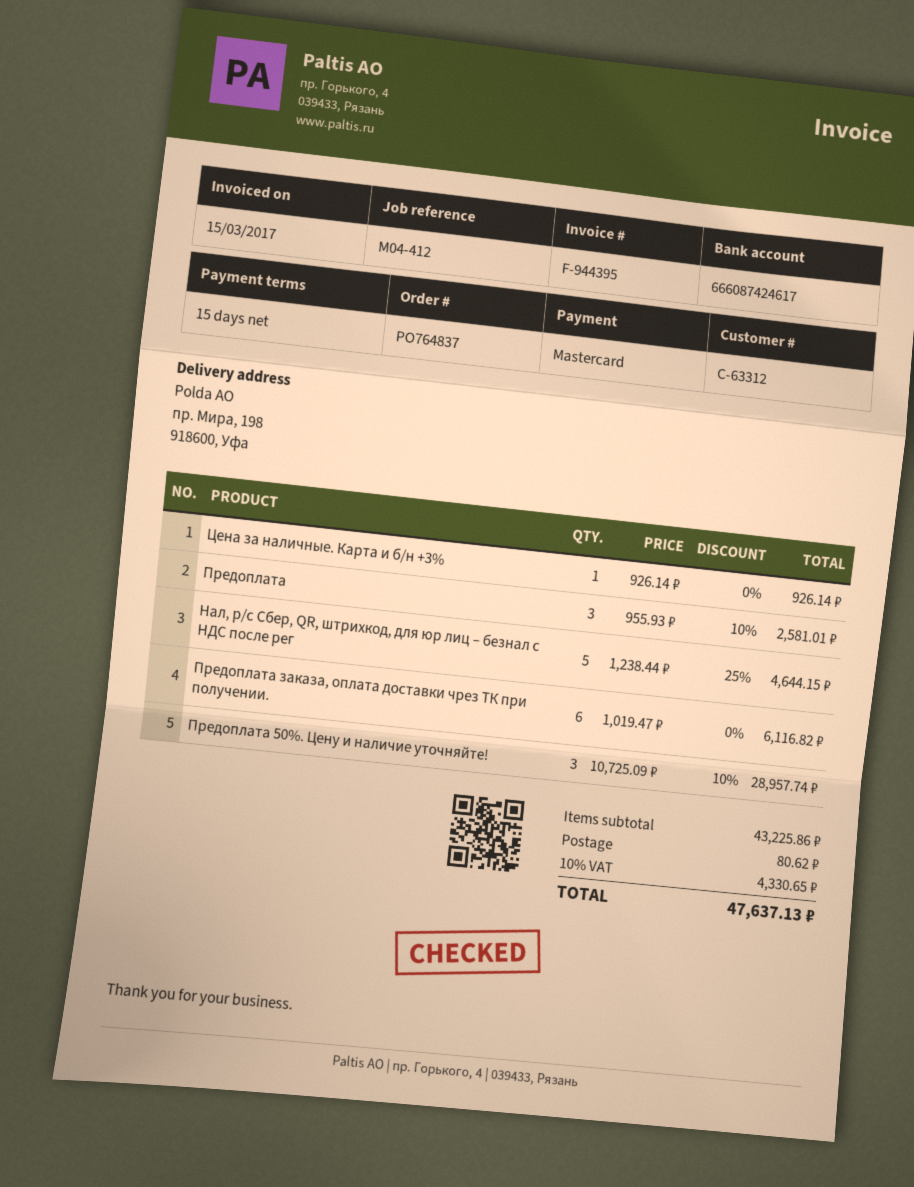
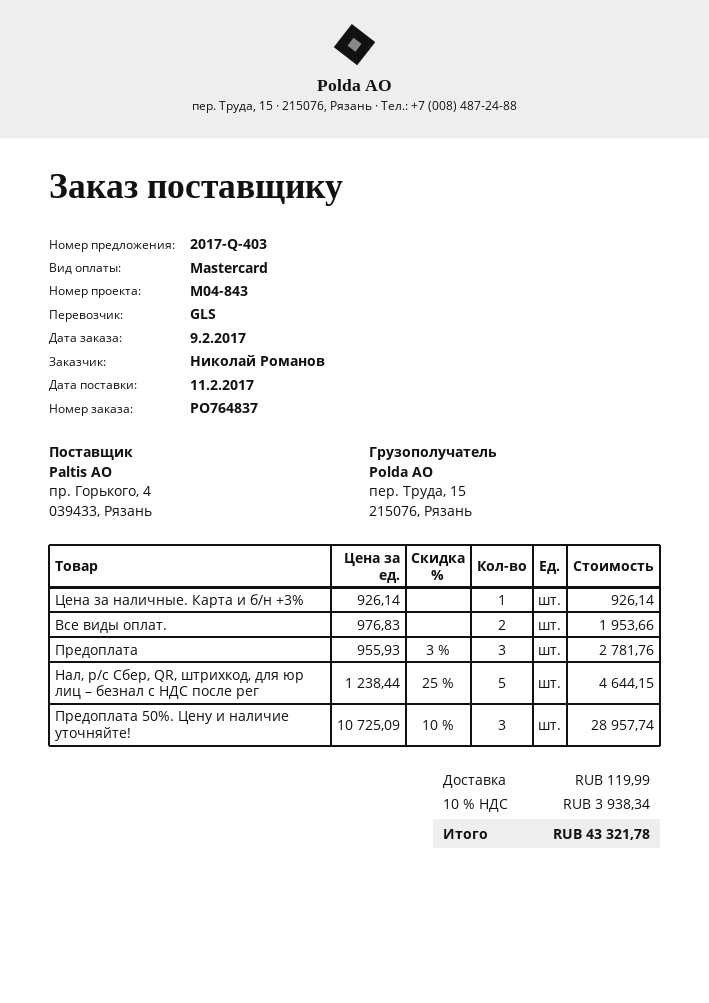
reference: M04-412 -> M04-843
ship to: пр. Мира, 198, 918600, Уфа -> пер. Труда, 15, 215076, Рязань
Предоплата: 3 x 955.93 - 10% = 2581.01 -> 3 x 955.93 - 3% = 2781.76
Предоплата заказа, оплата доставки чрез ТК при получении.: 6 x 1019.47 = 6116.82 -> none
Все виды оплат.: none -> 2 x 976.83 = 1953.66
shipping: 80.62 -> 119.99
tax: 10% = 4330.65 -> 10% = 3938.34
total: 47637.13 -> 43321.78

